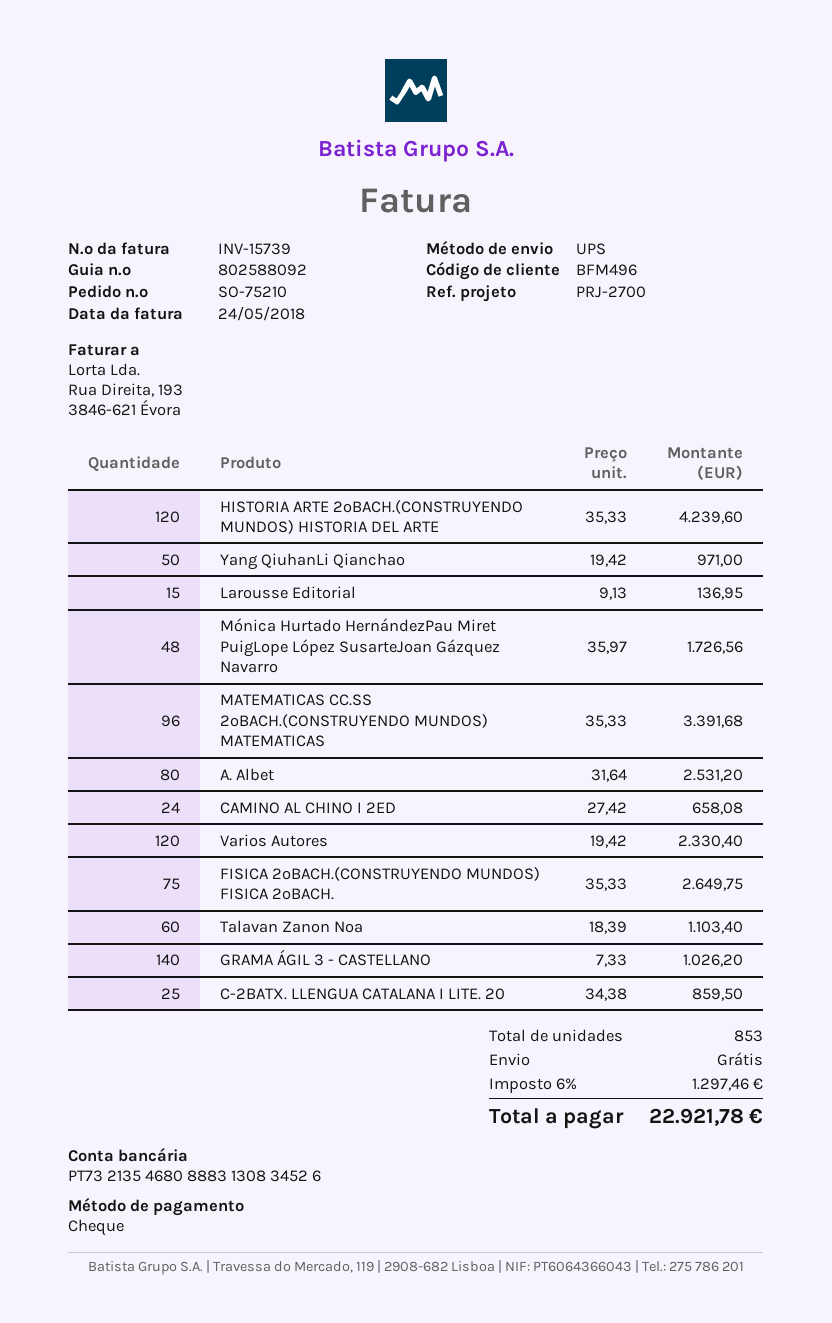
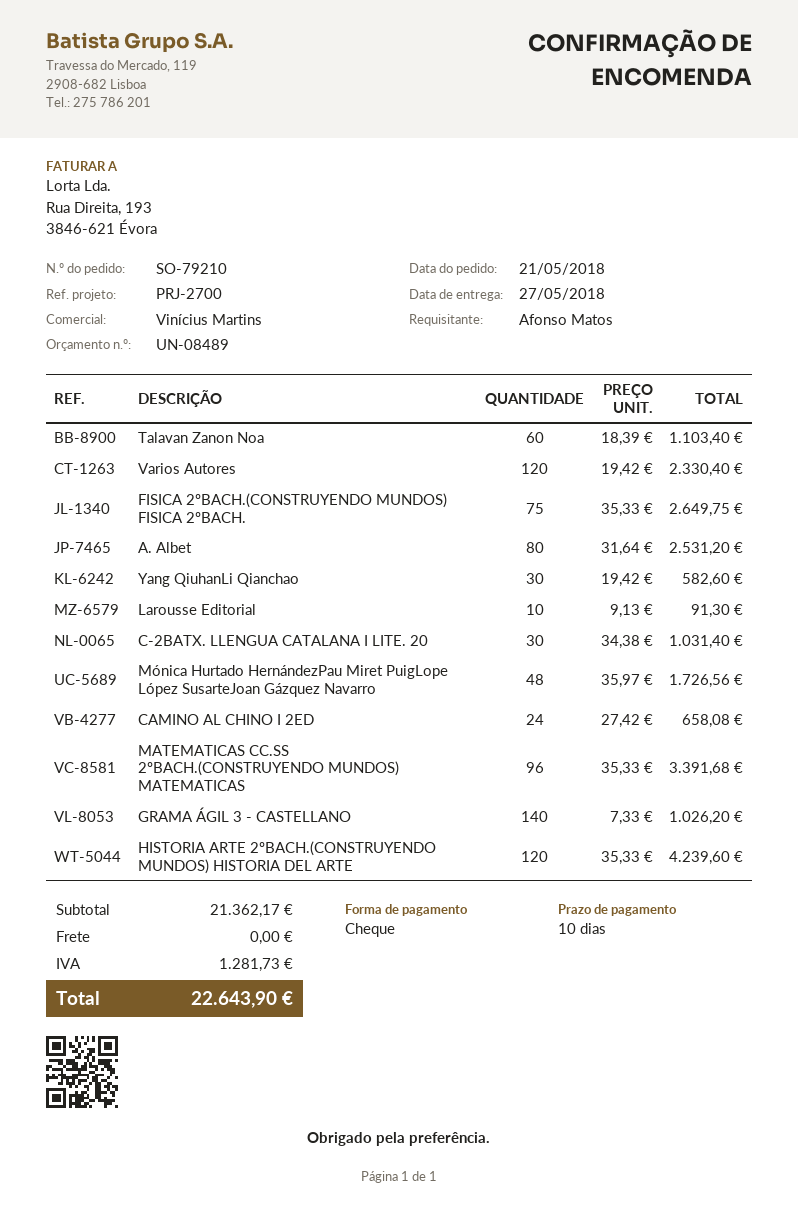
order number: SO-75210 -> SO-79210
Yang QiuhanLi Qianchao: 50 x 19.42 = 971.00 -> 30 x 19.42 = 582.60
Larousse Editorial: 15 x 9.13 = 136.95 -> 10 x 9.13 = 91.30
C-2BATX. LLENGUA CATALANA I LITE. 20: 25 x 34.38 = 859.50 -> 30 x 34.38 = 1031.40
tax: 1297.46 -> 1281.73
total: 22921.78 -> 22643.90

